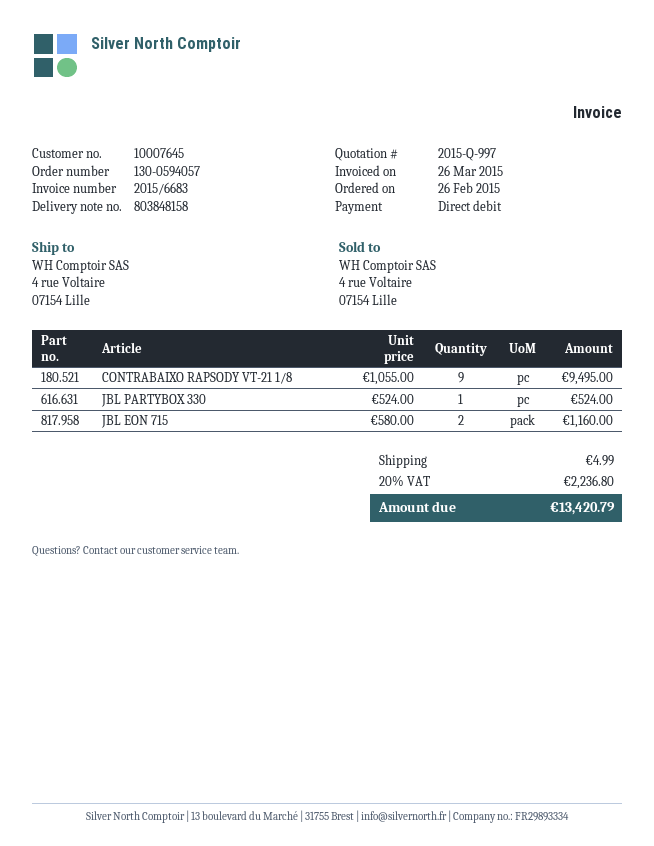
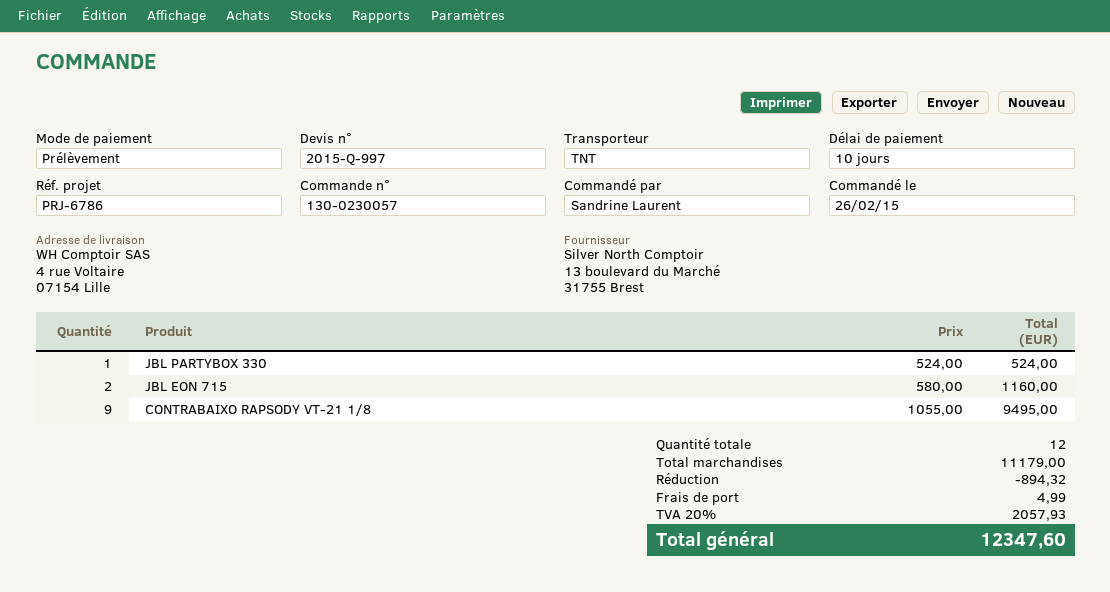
order number: 130-0594057 -> 130-0230057
discount: none -> 894.32
tax: 20% = 2236.80 -> 20% = 2057.93
total: 13420.79 -> 12347.60

